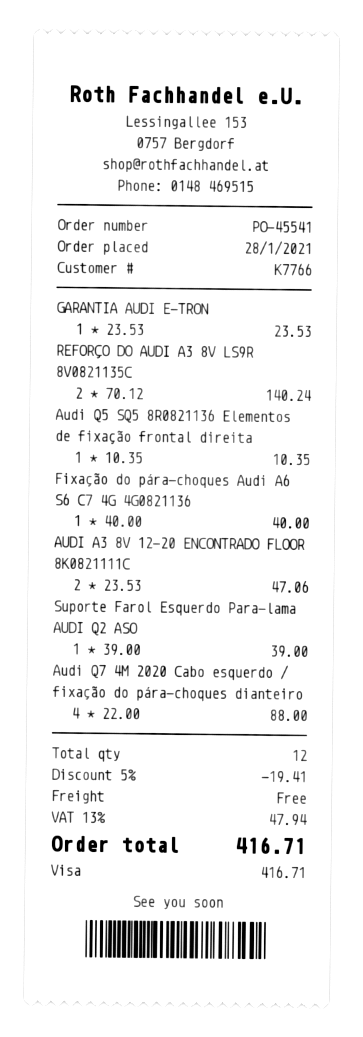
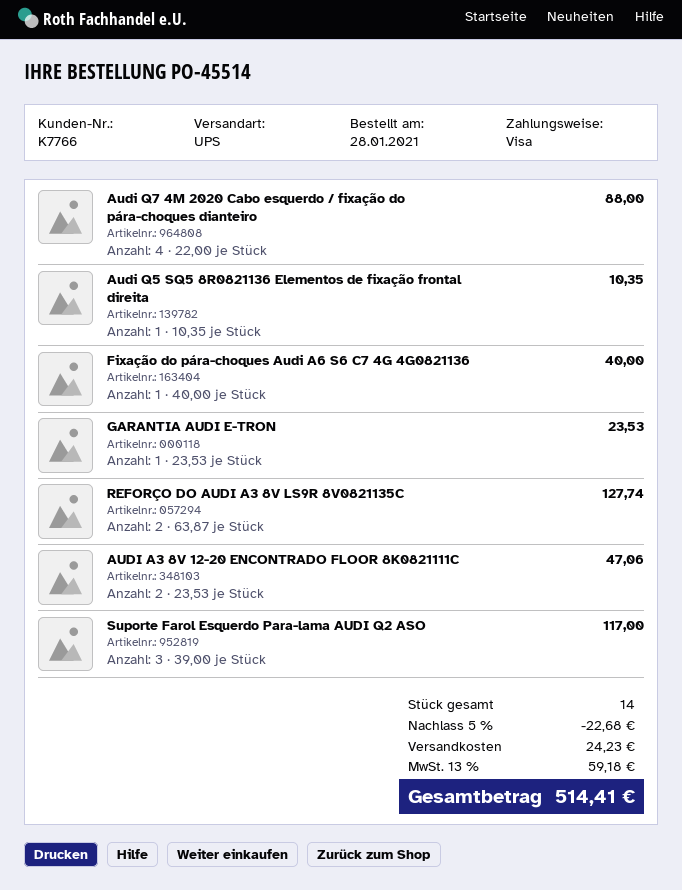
order number: PO-45541 -> PO-45514
REFORÇO DO AUDI A3 8V LS9R 8V0821135C: 2 x 70.12 = 140.24 -> 2 x 63.87 = 127.74
Suporte Farol Esquerdo Para-lama AUDI Q2 ASO: 1 x 39.00 = 39.00 -> 3 x 39.00 = 117.00
total quantity: 12 -> 14
discount: 5% = 19.41 -> 5% = 22.68
shipping: 0.00 -> 24.23
tax: 13% = 47.94 -> 13% = 59.18
total: 416.71 -> 514.41

